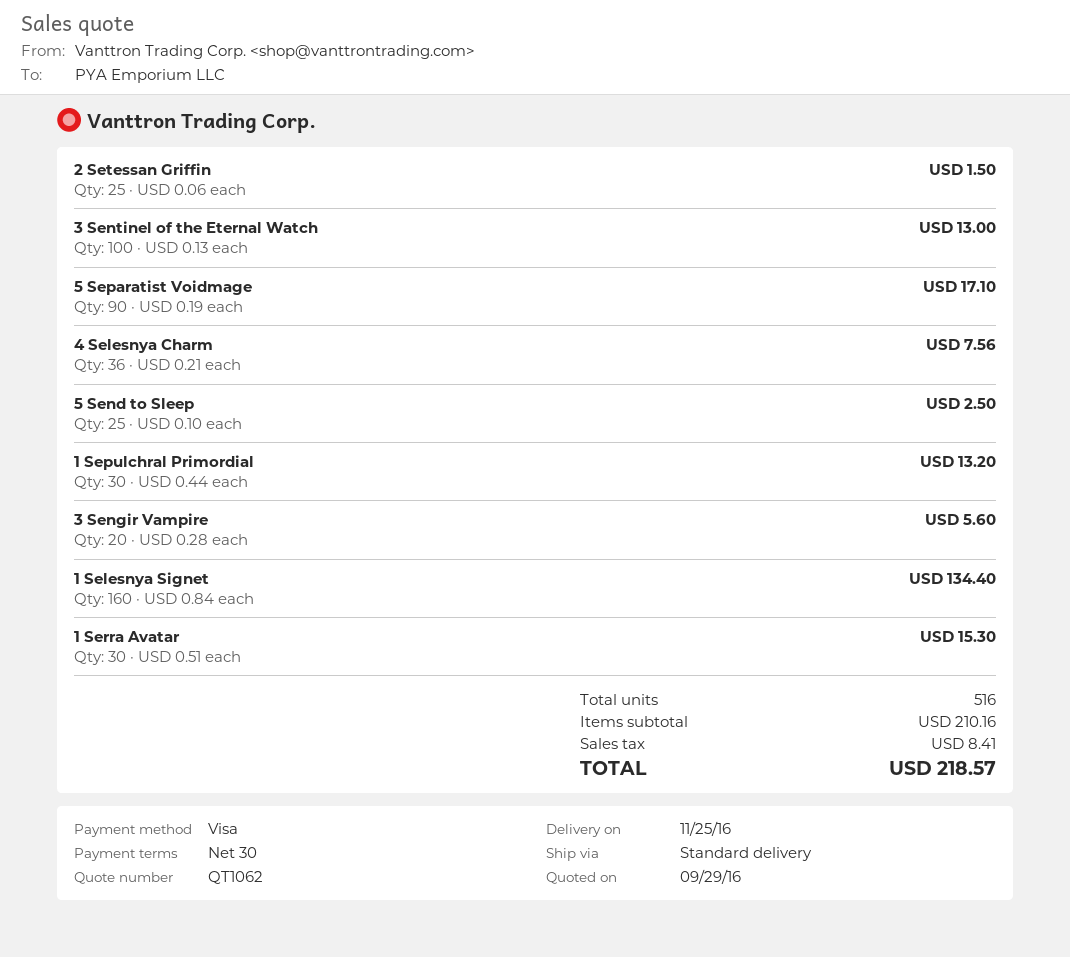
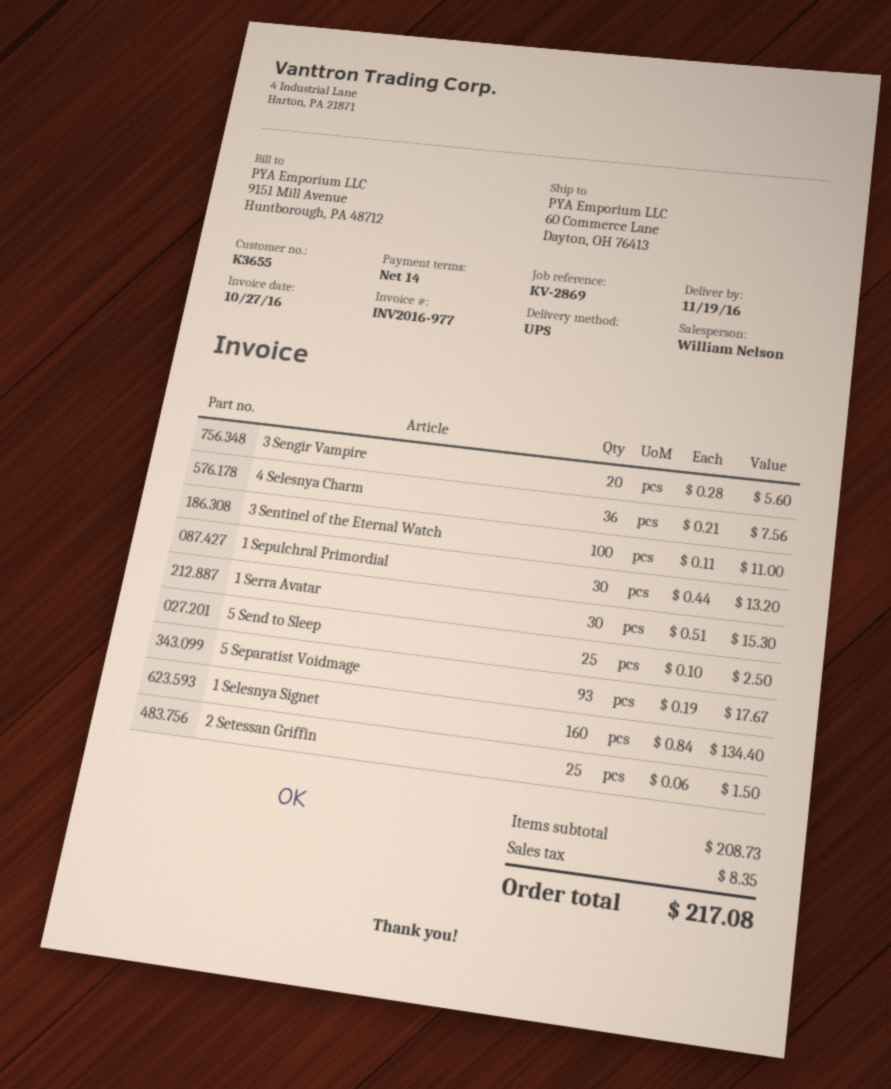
delivery date: 2016-11-25 -> 2016-11-19
payment terms: 30 days -> 14 days
shipping method: standard -> UPS
3 Sentinel of the Eternal Watch: 100 x 0.13 = 13.00 -> 100 x 0.11 = 11.00
5 Separatist Voidmage: 90 x 0.19 = 17.10 -> 93 x 0.19 = 17.67
subtotal: 210.16 -> 208.73
tax: 8.41 -> 8.35
total: 218.57 -> 217.08

